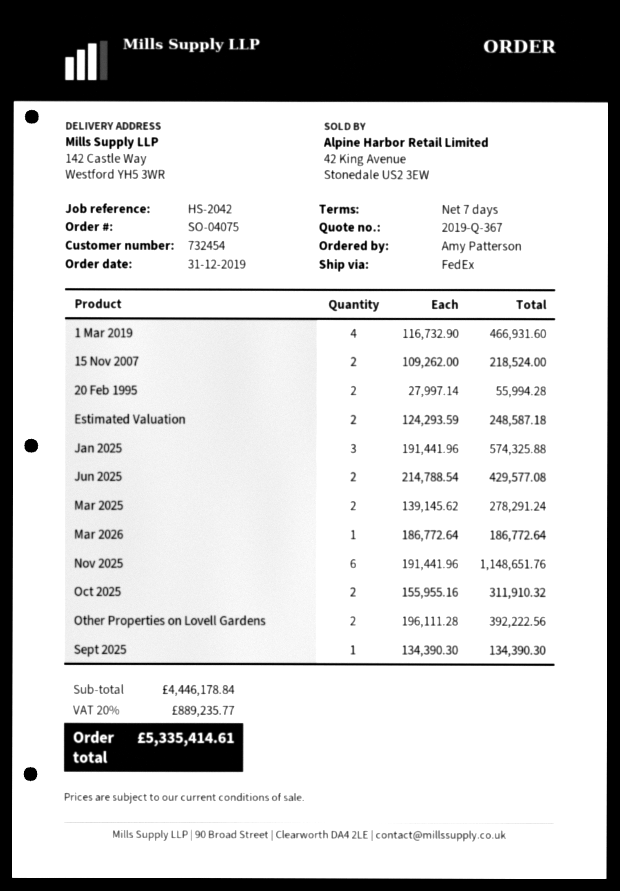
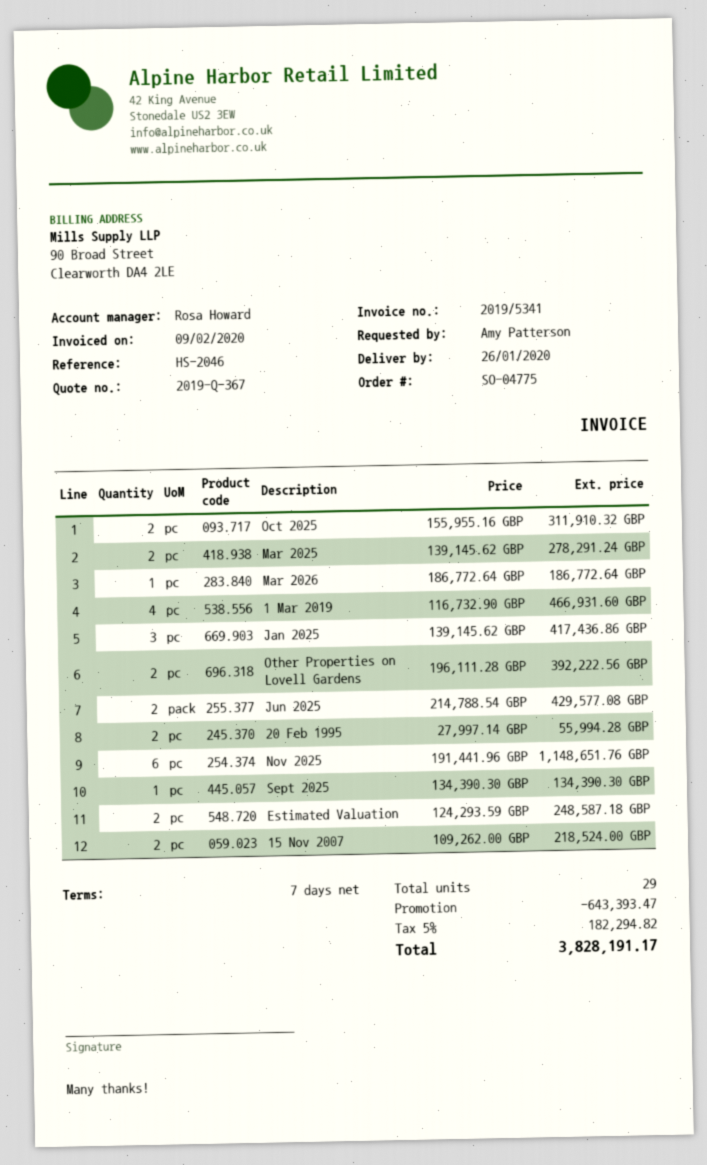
order number: SO-04075 -> SO-04775
reference: HS-2042 -> HS-2046
Jan 2025: 3 x 191441.96 = 574325.88 -> 3 x 139145.62 = 417436.86
discount: none -> 643393.47
tax: 20% = 889235.77 -> 5% = 182294.82
total: 5335414.61 -> 3828191.17

